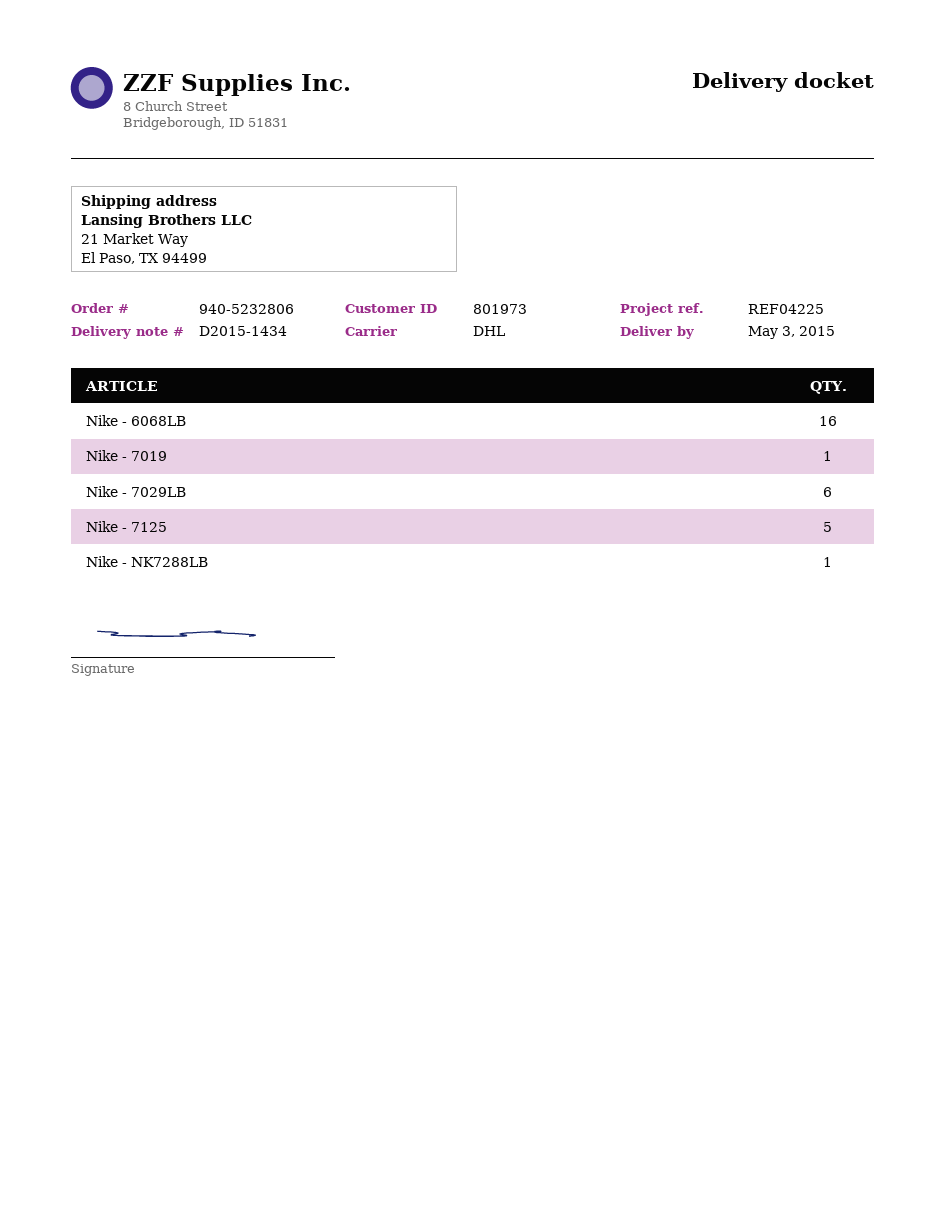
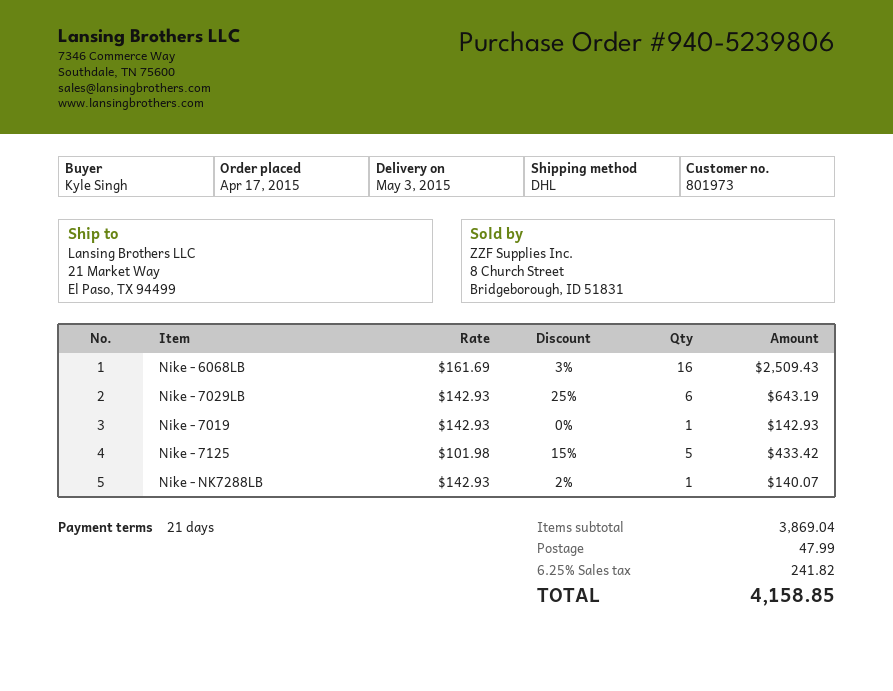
order number: 940-5232806 -> 940-5239806

